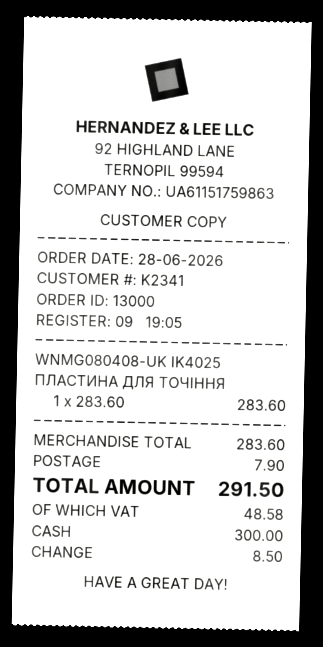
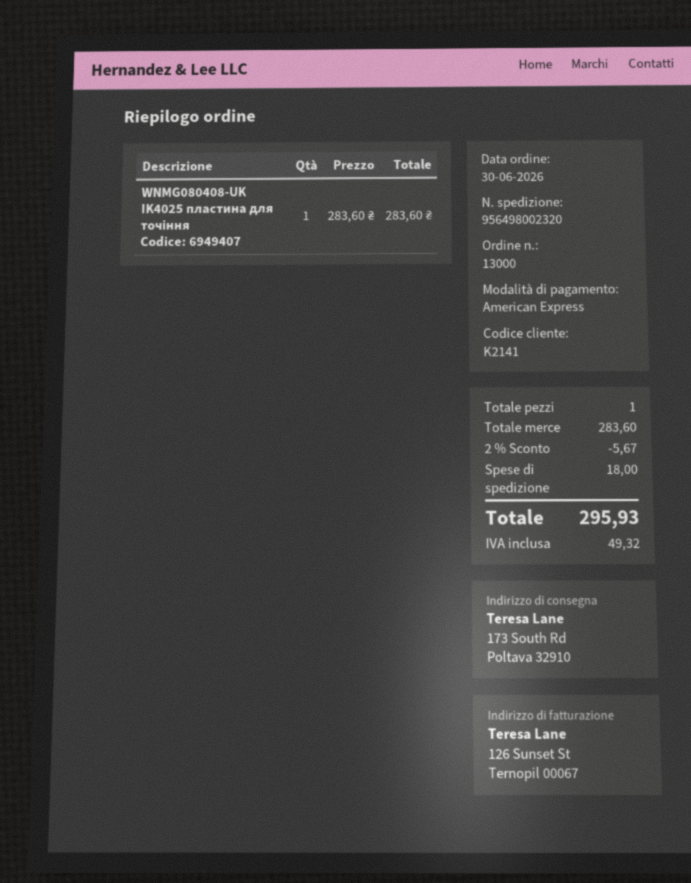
order date: 2026-06-28 -> 2026-06-30
customer number: K2341 -> K2141
payment method: cash -> American Express
discount: none -> 2% = 5.67
shipping: 7.90 -> 18.00
tax: 48.58 -> 49.32
total: 291.50 -> 295.93

